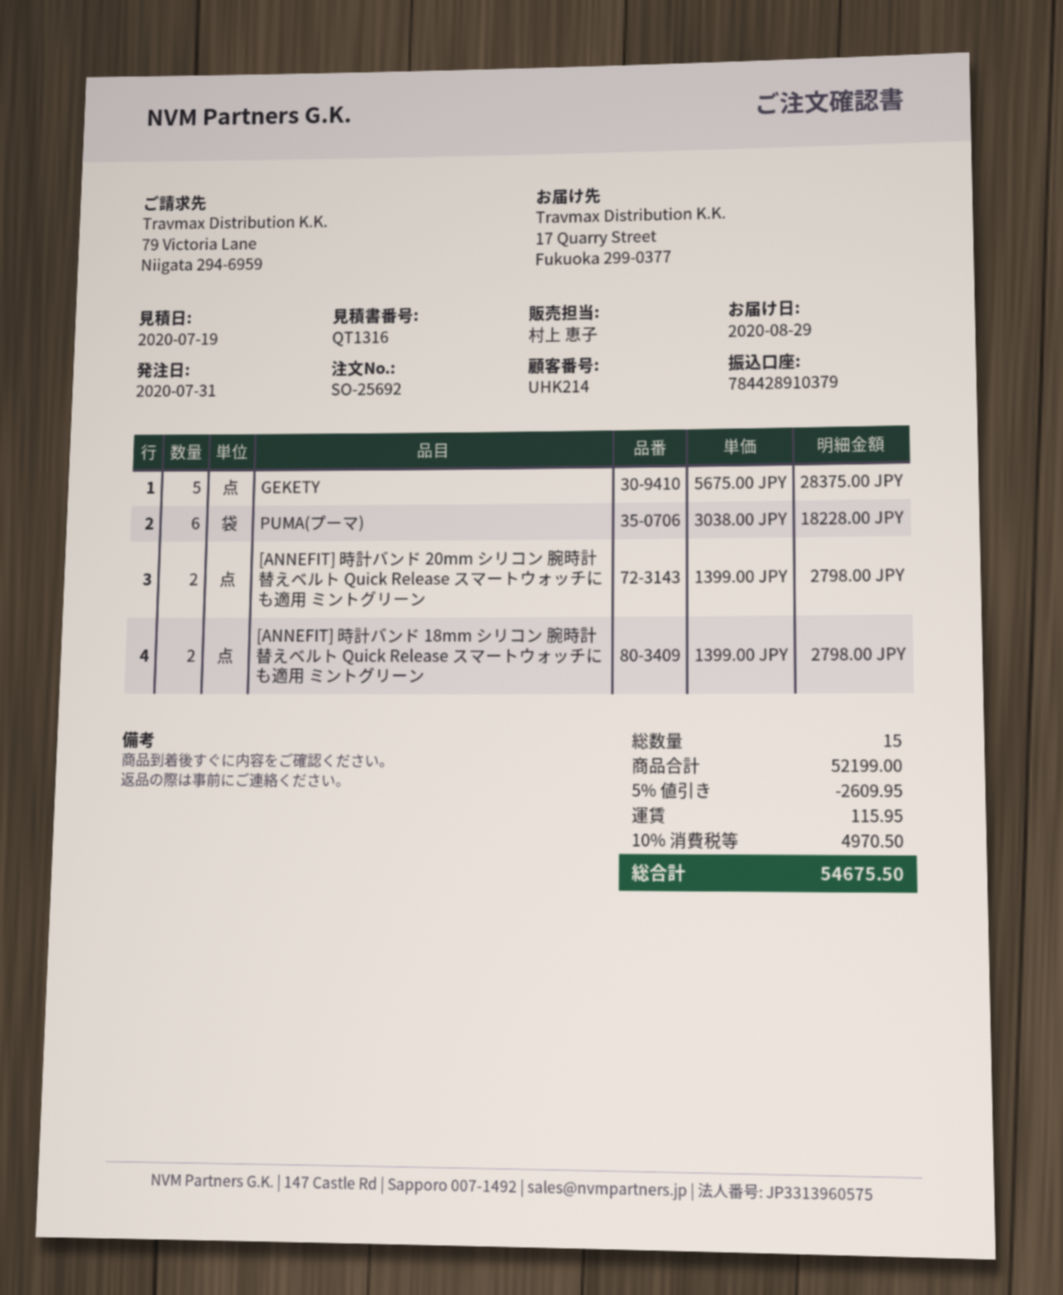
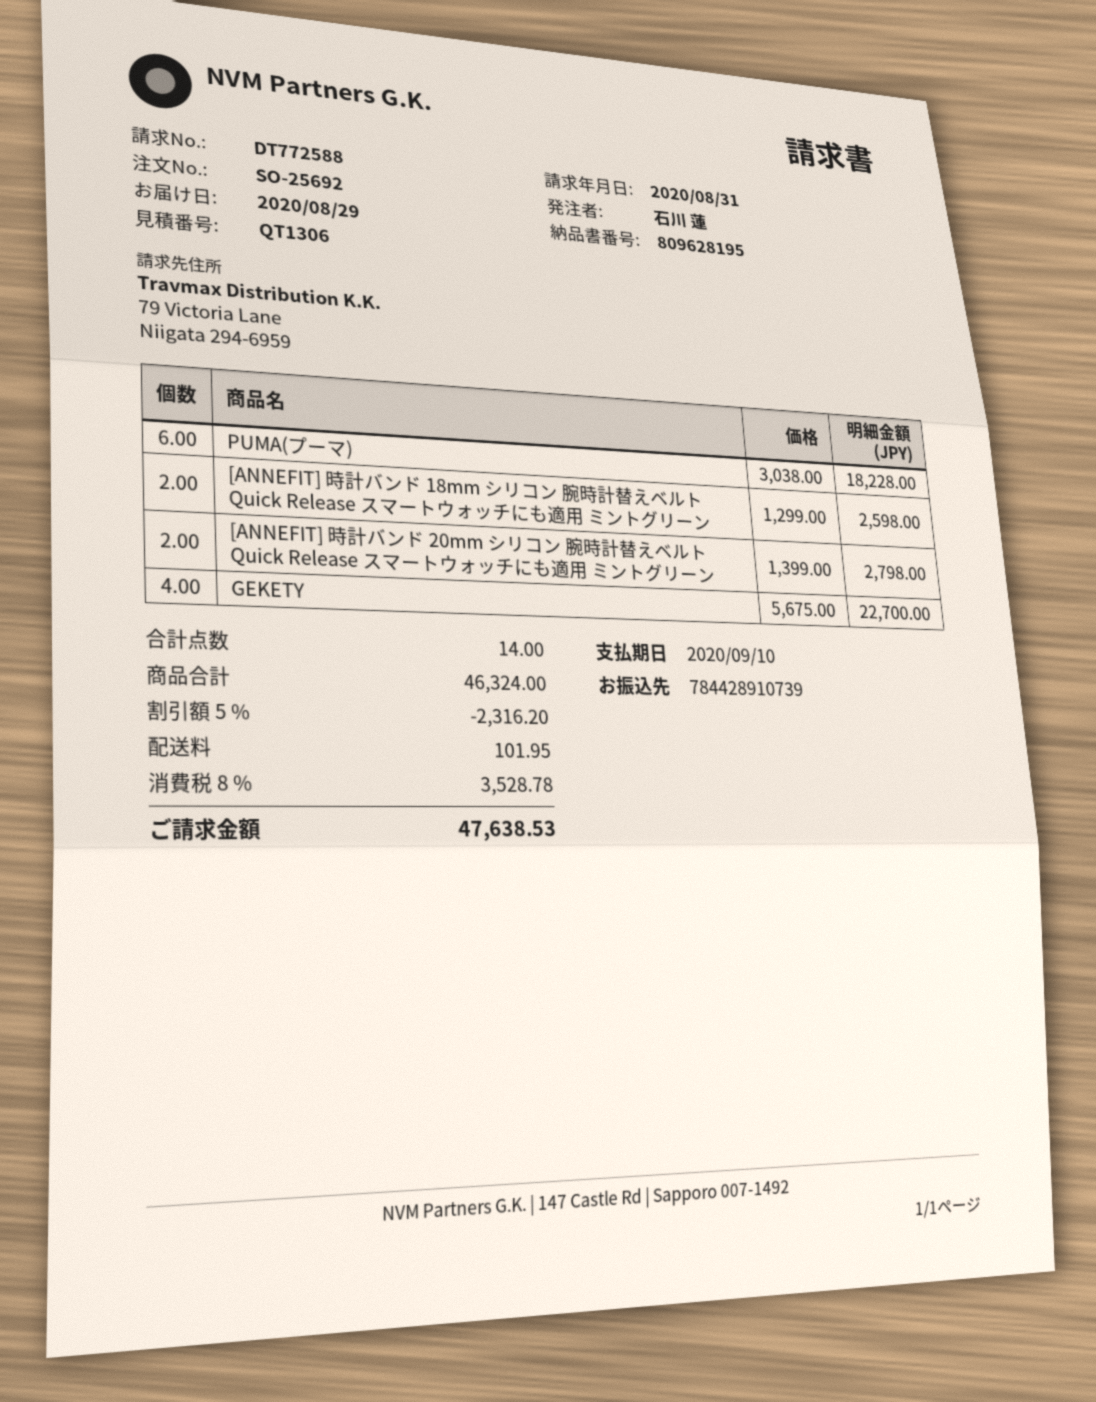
quote number: QT1316 -> QT1306
bank account: 784428910379 -> 784428910739
GEKETY: 5 x 5675.00 = 28375.00 -> 4 x 5675.00 = 22700.00
[ANNEFIT] 時計バンド 18mm シリコン 腕時計替えベルト Quick Release スマートウォッチにも適用 ミントグリーン: 2 x 1399.00 = 2798.00 -> 2 x 1299.00 = 2598.00
total quantity: 15 -> 14
subtotal: 52199.00 -> 46324.00
discount: 5% = 2609.95 -> 5% = 2316.20
shipping: 115.95 -> 101.95
tax: 10% = 4970.50 -> 8% = 3528.78
total: 54675.50 -> 47638.53

